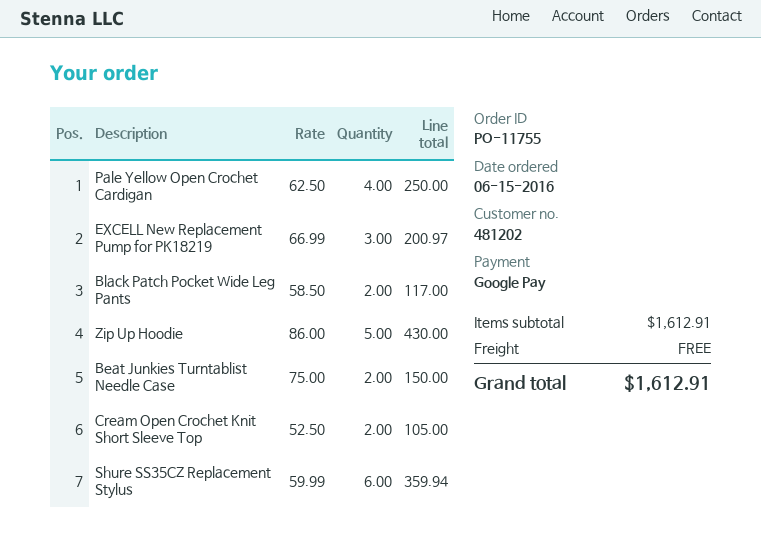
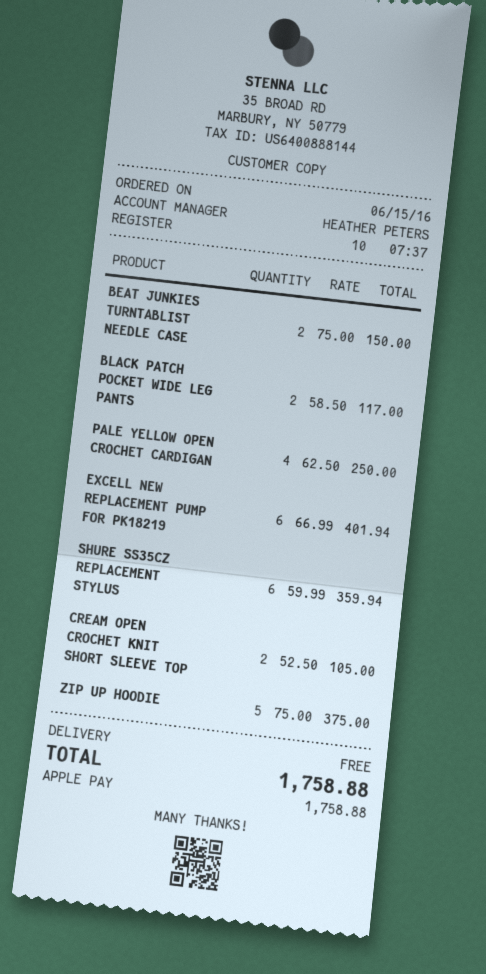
payment method: Google Pay -> Apple Pay
EXCELL New Replacement Pump for PK18219: 3 x 66.99 = 200.97 -> 6 x 66.99 = 401.94
Zip Up Hoodie: 5 x 86.00 = 430.00 -> 5 x 75.00 = 375.00
total: 1612.91 -> 1758.88

